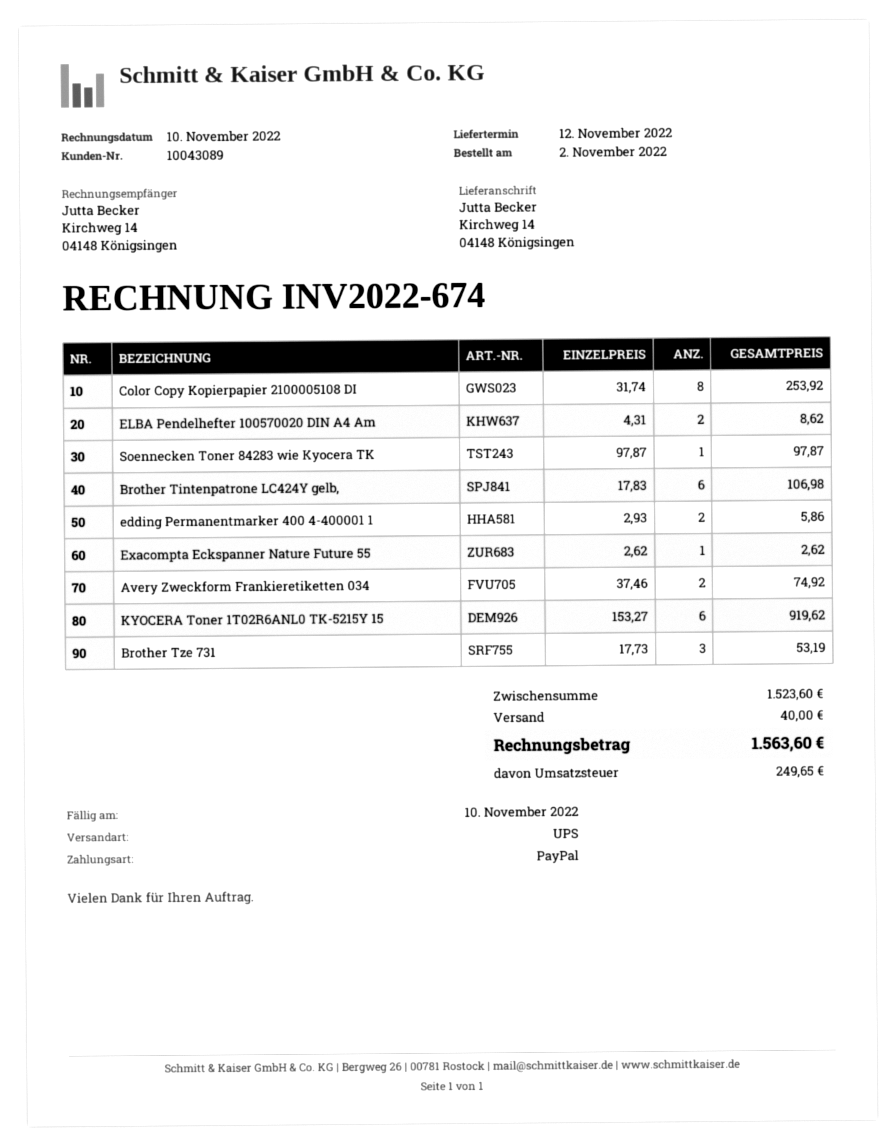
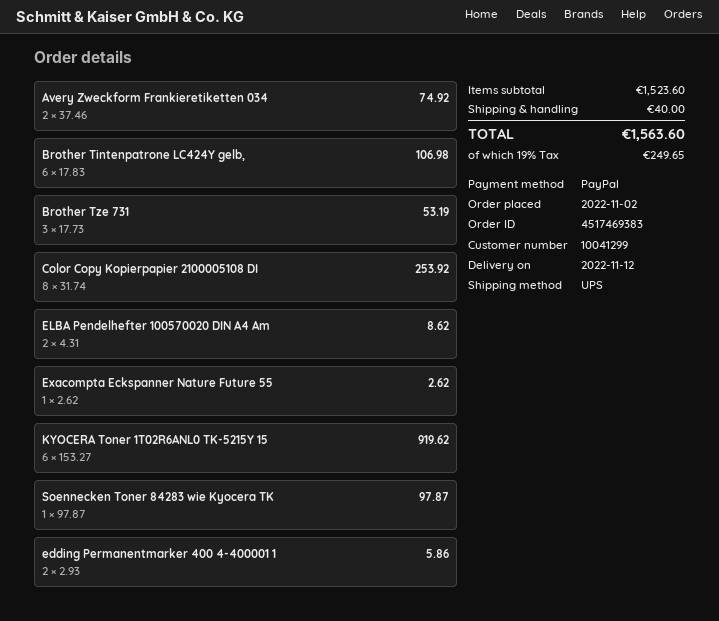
customer number: 10043089 -> 10041299

